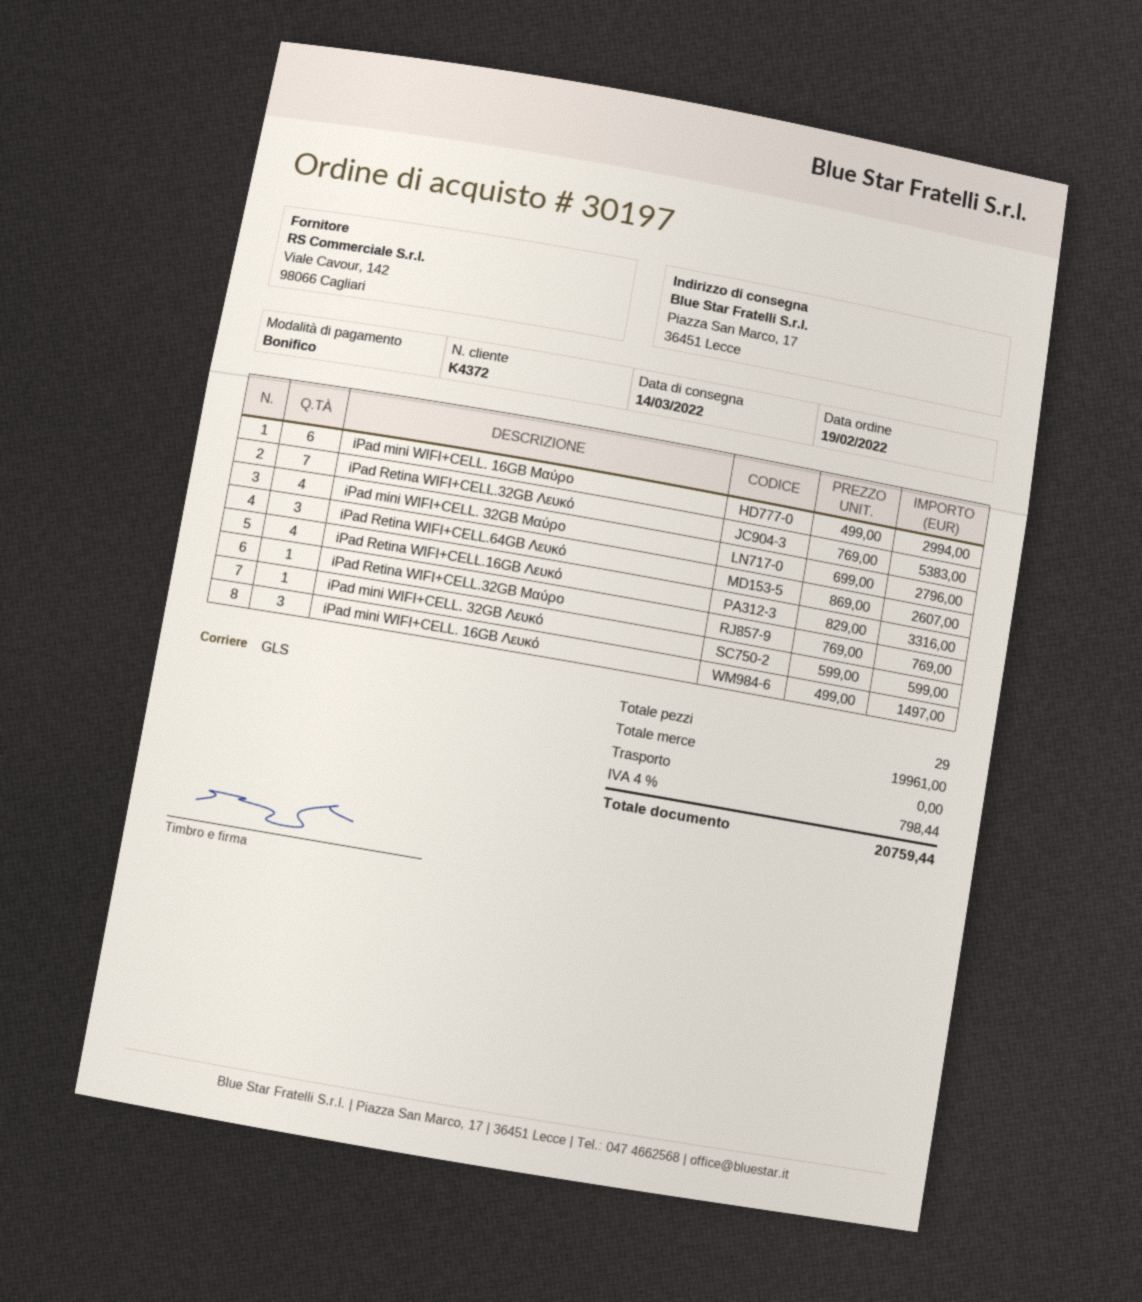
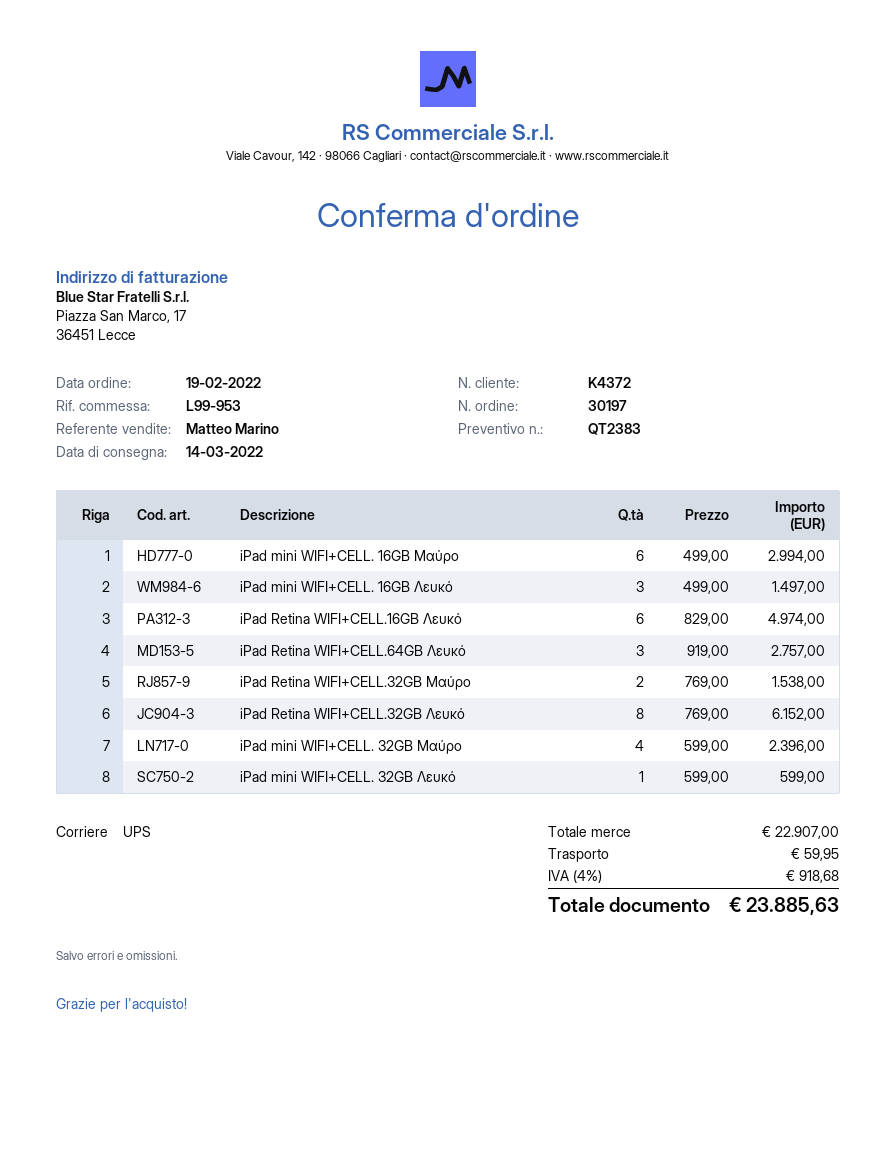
shipping method: GLS -> UPS
iPad Retina WIFI+CELL.32GB Λευκό: 7 x 769.00 = 5383.00 -> 8 x 769.00 = 6152.00
iPad mini WIFI+CELL. 32GB Μαύρο: 4 x 699.00 = 2796.00 -> 4 x 599.00 = 2396.00
iPad Retina WIFI+CELL.64GB Λευκό: 3 x 869.00 = 2607.00 -> 3 x 919.00 = 2757.00
iPad Retina WIFI+CELL.16GB Λευκό: 4 x 829.00 = 3316.00 -> 6 x 829.00 = 4974.00
iPad Retina WIFI+CELL.32GB Μαύρο: 1 x 769.00 = 769.00 -> 2 x 769.00 = 1538.00
subtotal: 19961.00 -> 22907.00
shipping: 0.00 -> 59.95
tax: 4% = 798.44 -> 4% = 918.68
total: 20759.44 -> 23885.63

